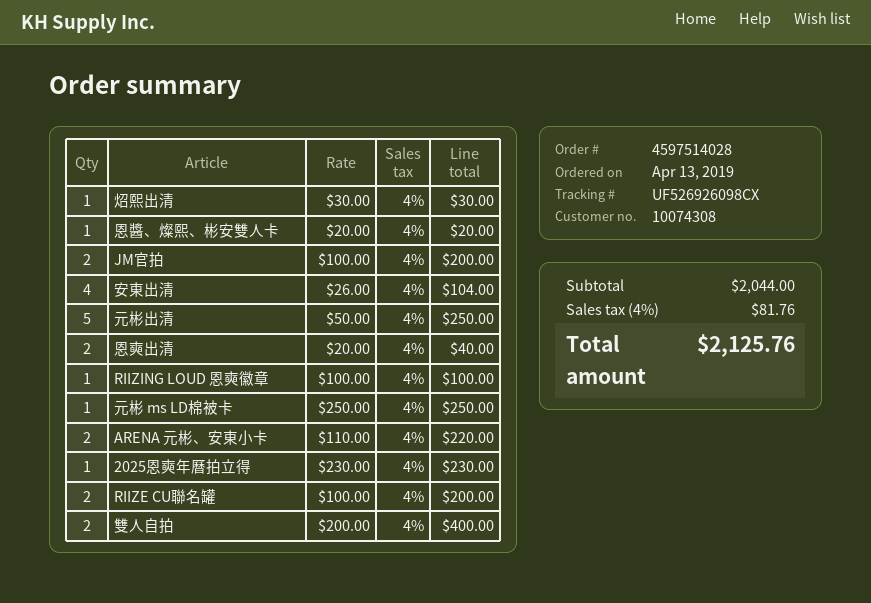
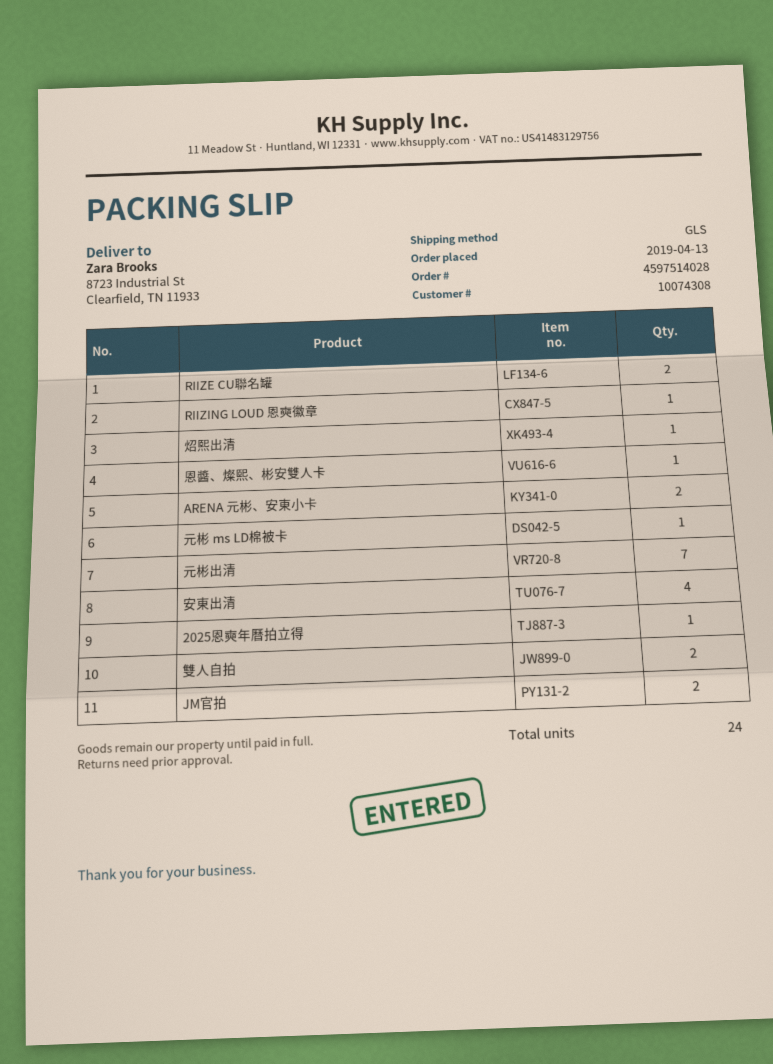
元彬出清: 5 -> 7
恩奭出清: 2 -> none

